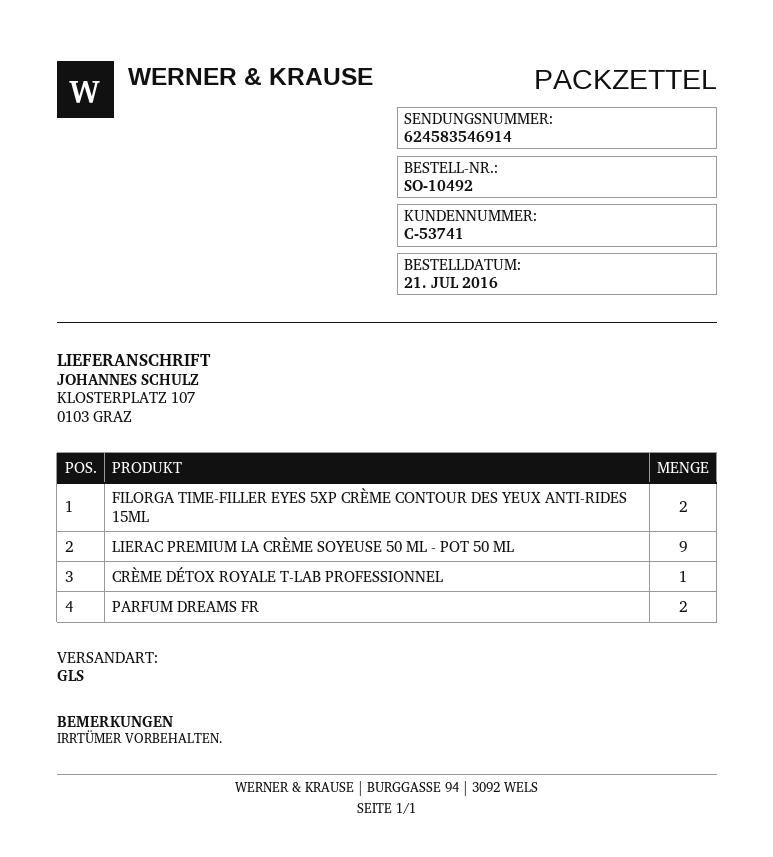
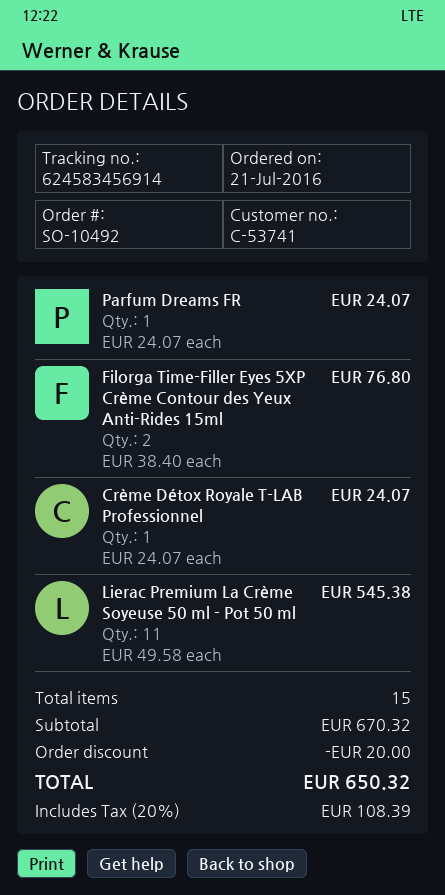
tracking number: 624583546914 -> 624583456914
LIERAC PREMIUM LA CRÈME SOYEUSE 50 ML - POT 50 ML: 9 -> 11
PARFUM DREAMS FR: 2 -> 1

